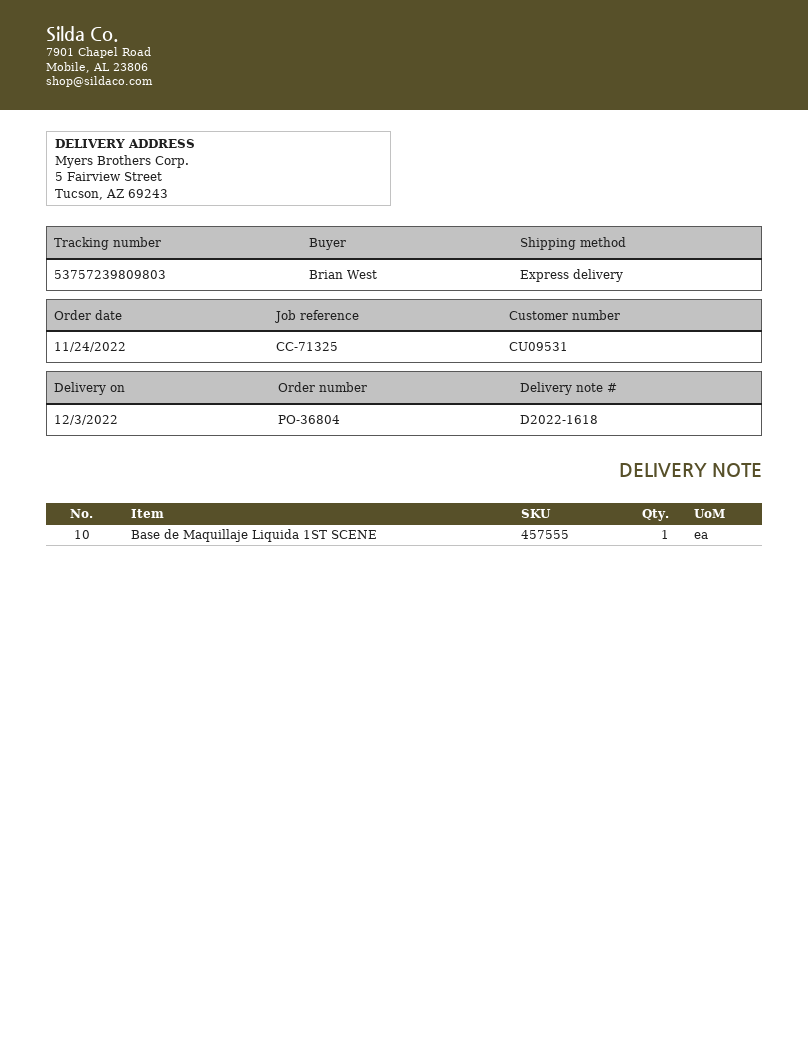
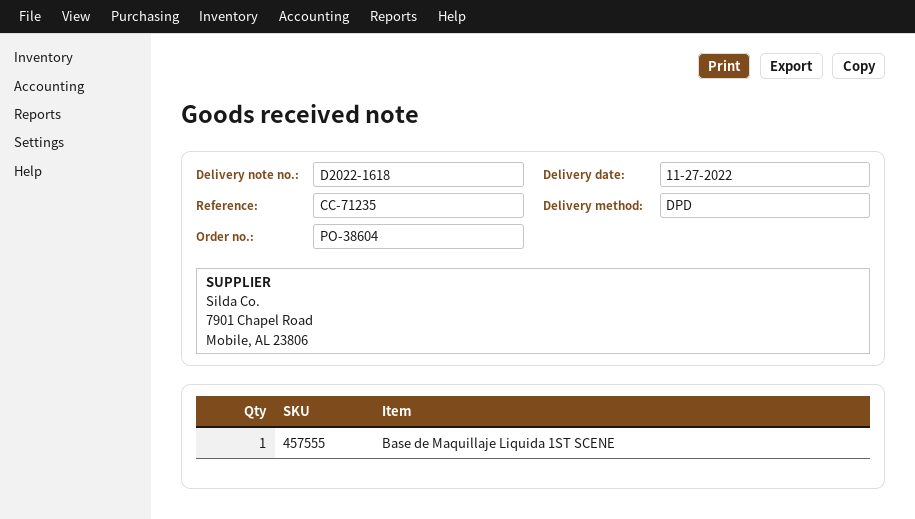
order number: PO-36804 -> PO-38604
delivery date: 2022-12-03 -> 2022-11-27
reference: CC-71325 -> CC-71235
shipping method: express -> DPD

